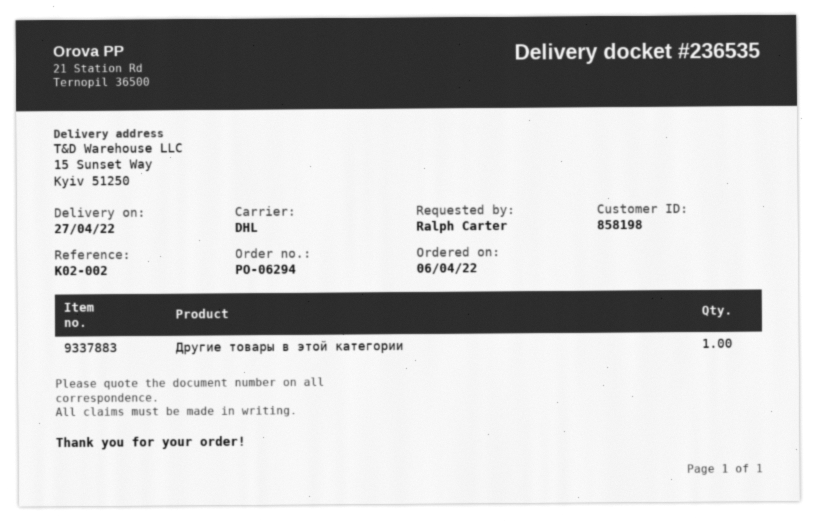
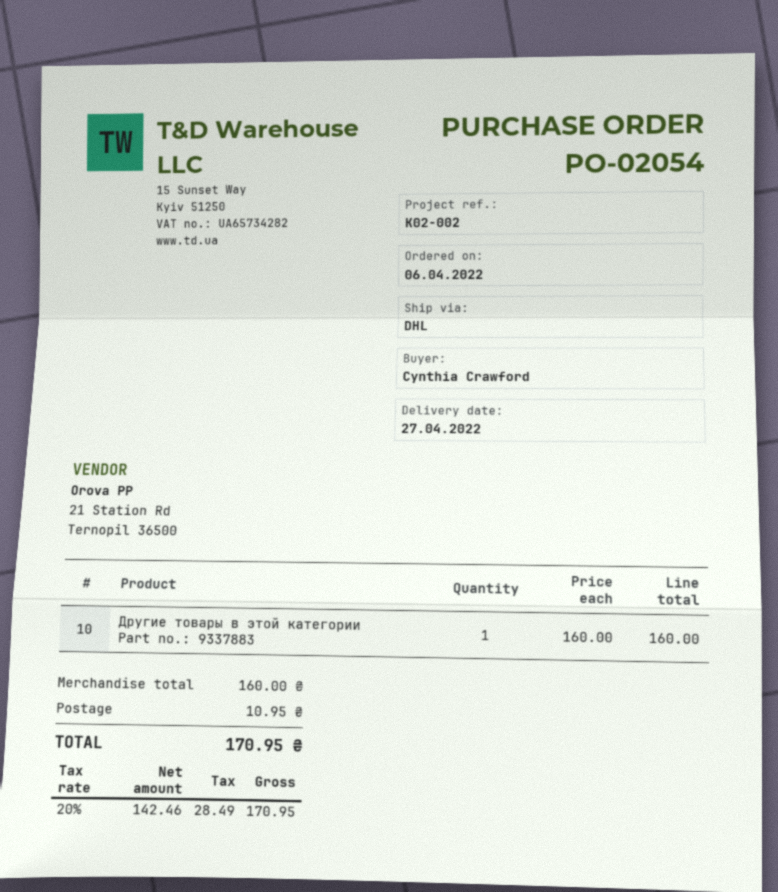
order number: PO-06294 -> PO-02054
ordered by: Ralph Carter -> Cynthia Crawford

